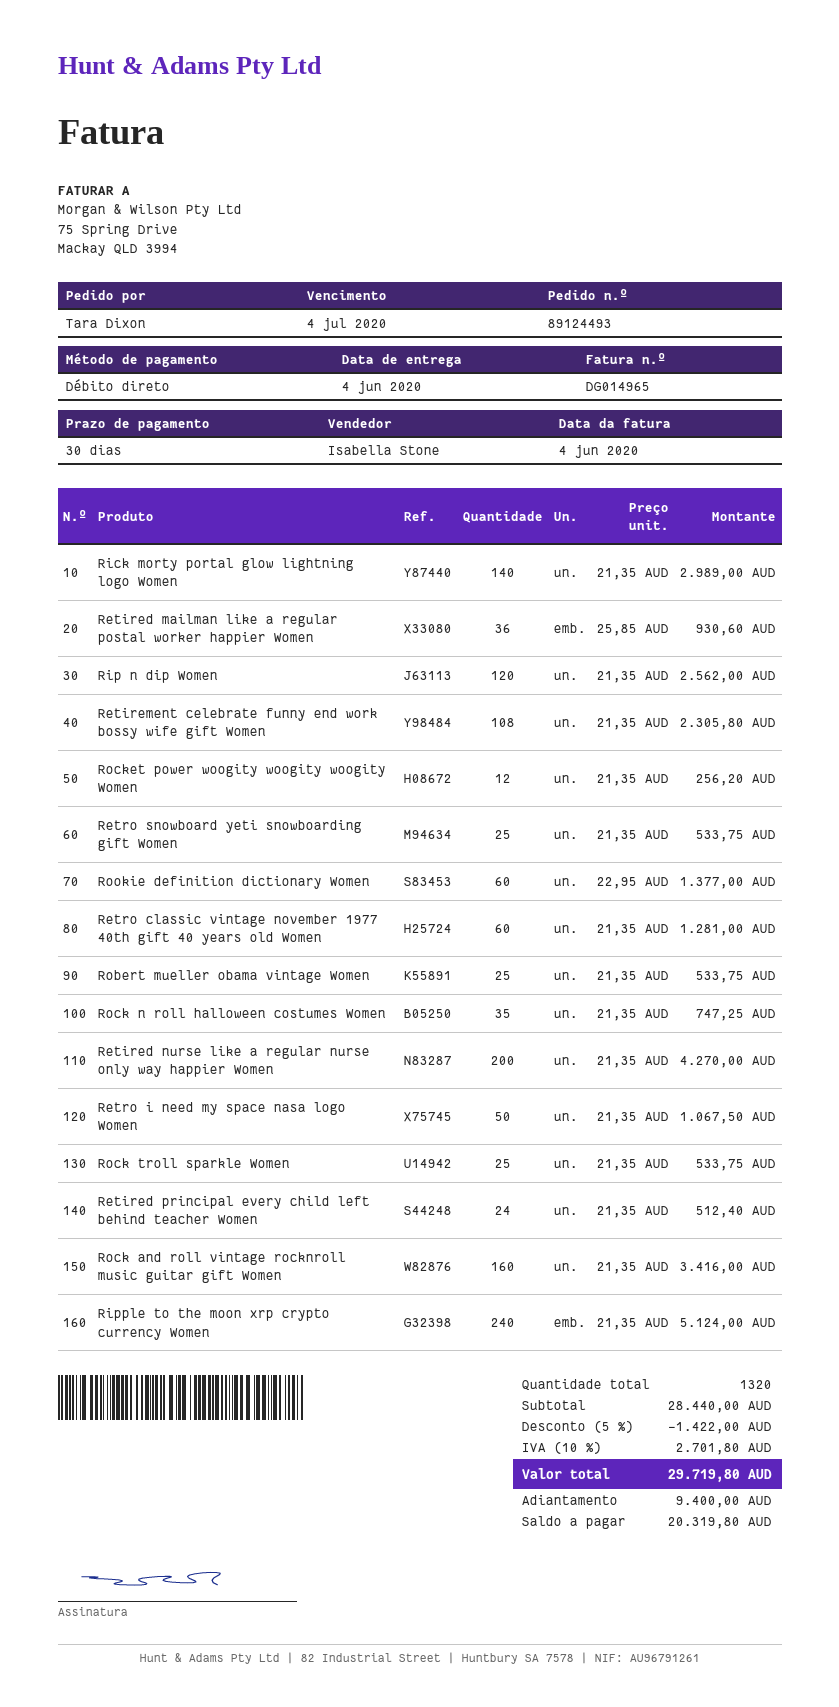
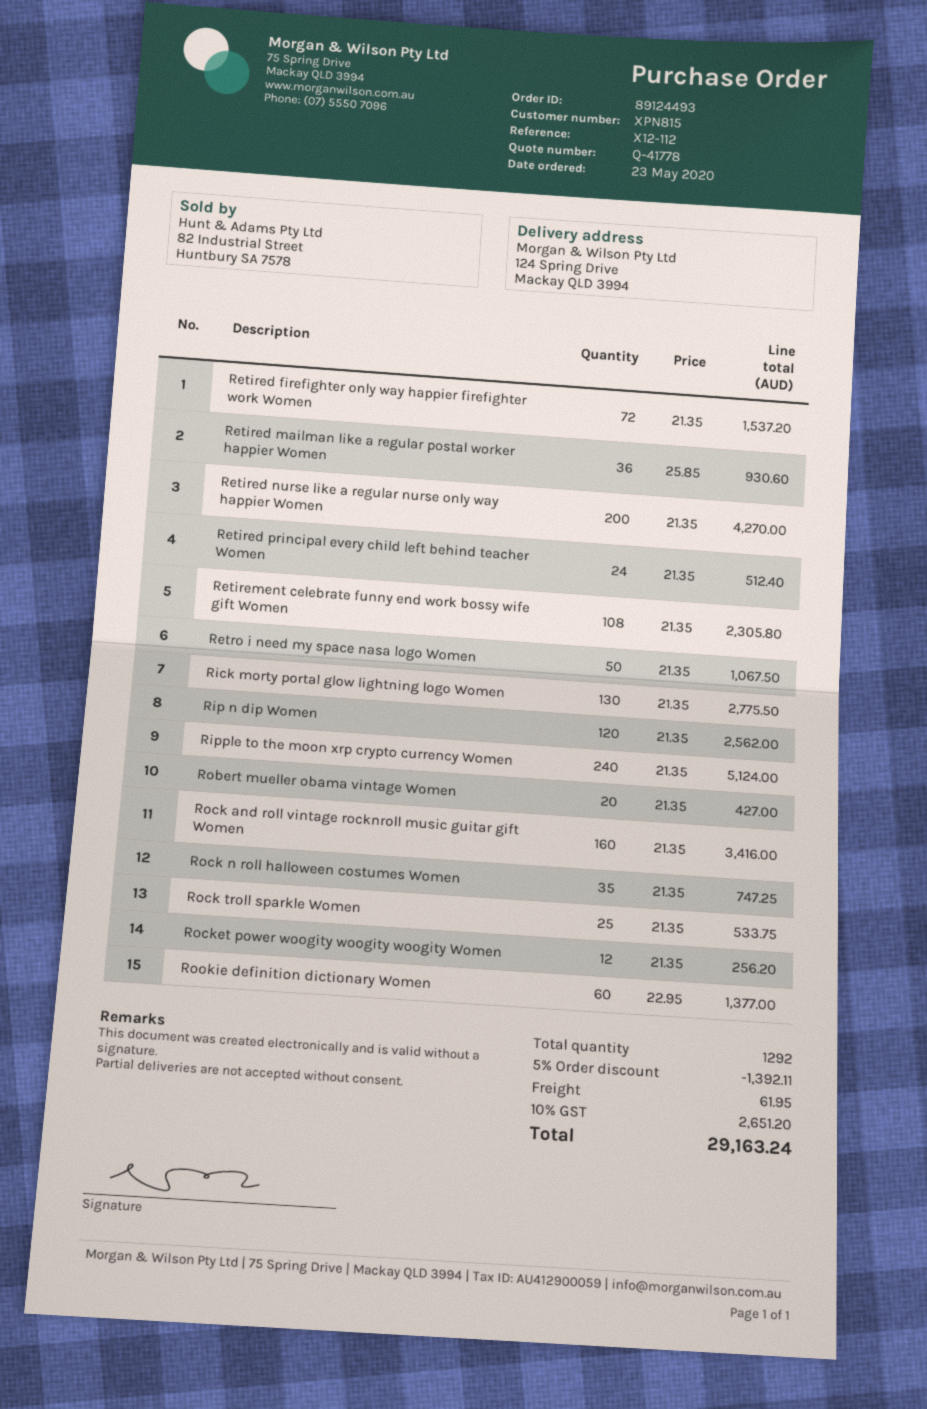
Rick morty portal glow lightning logo Women: 140 x 21.35 = 2989.00 -> 130 x 21.35 = 2775.50
Retro snowboard yeti snowboarding gift Women: 25 x 21.35 = 533.75 -> none
Retro classic vintage november 1977 40th gift 40 years old Women: 60 x 21.35 = 1281.00 -> none
Robert mueller obama vintage Women: 25 x 21.35 = 533.75 -> 20 x 21.35 = 427.00
Retired firefighter only way happier firefighter work Women: none -> 72 x 21.35 = 1537.20
total quantity: 1320 -> 1292
discount: 5% = 1422.00 -> 5% = 1392.11
shipping: none -> 61.95
tax: 10% = 2701.80 -> 10% = 2651.20
total: 29719.80 -> 29163.24

